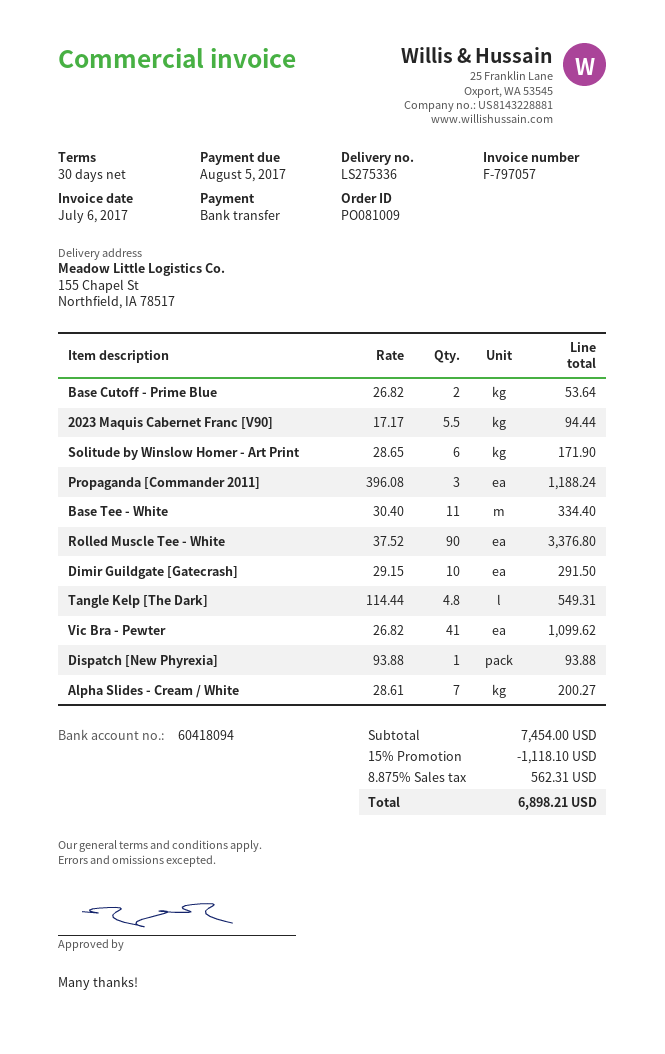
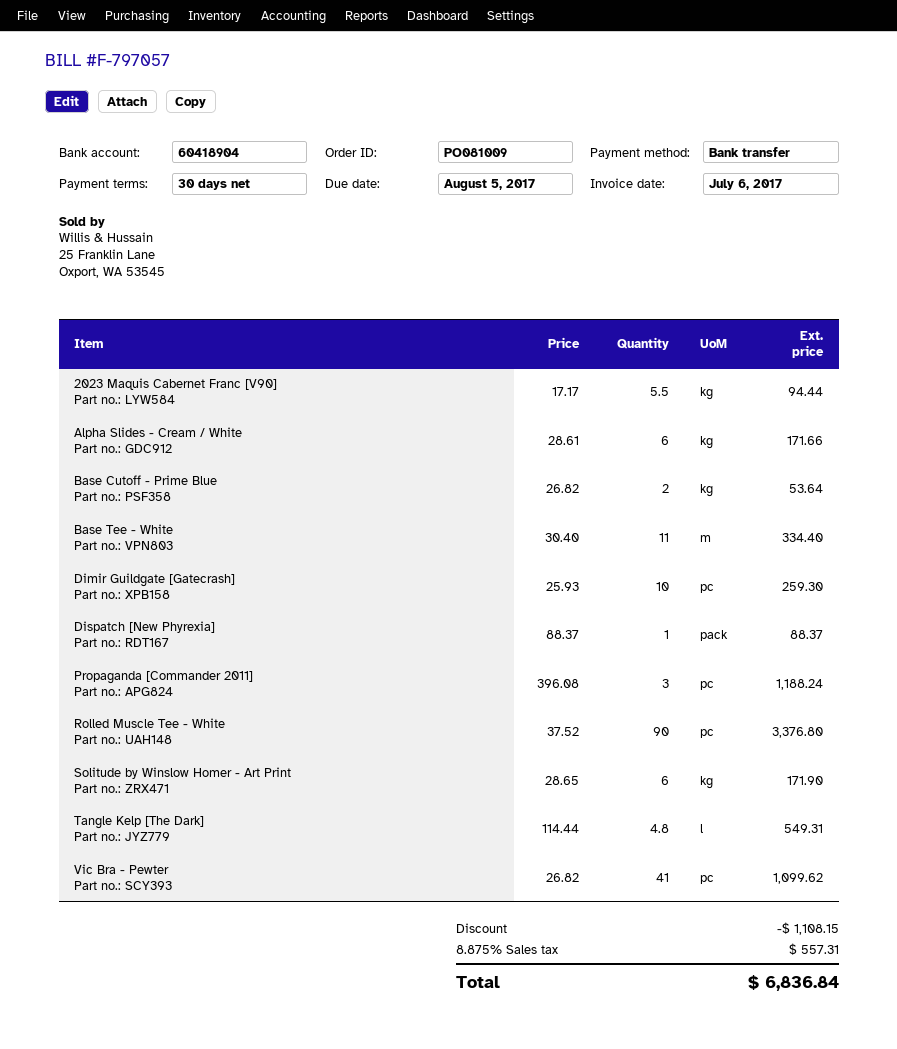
bank account: 60418094 -> 60418904
Dimir Guildgate [Gatecrash]: 10 x 29.15 = 291.50 -> 10 x 25.93 = 259.30
Dispatch [New Phyrexia]: 1 x 93.88 = 93.88 -> 1 x 88.37 = 88.37
Alpha Slides - Cream / White: 7 x 28.61 = 200.27 -> 6 x 28.61 = 171.66
discount: 1118.10 -> 1108.15
tax: 8.875% = 562.31 -> 8.875% = 557.31
total: 6898.21 -> 6836.84

